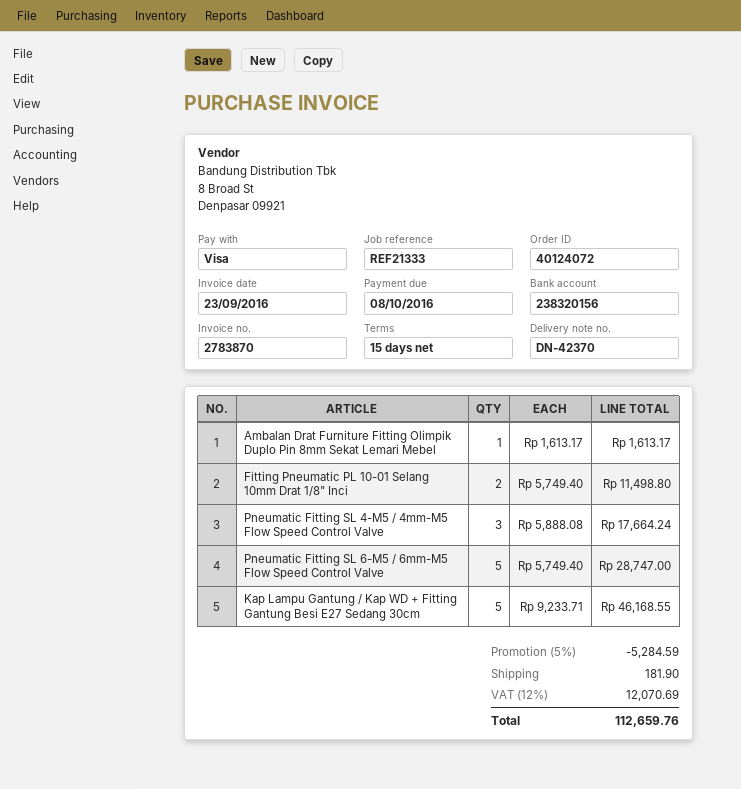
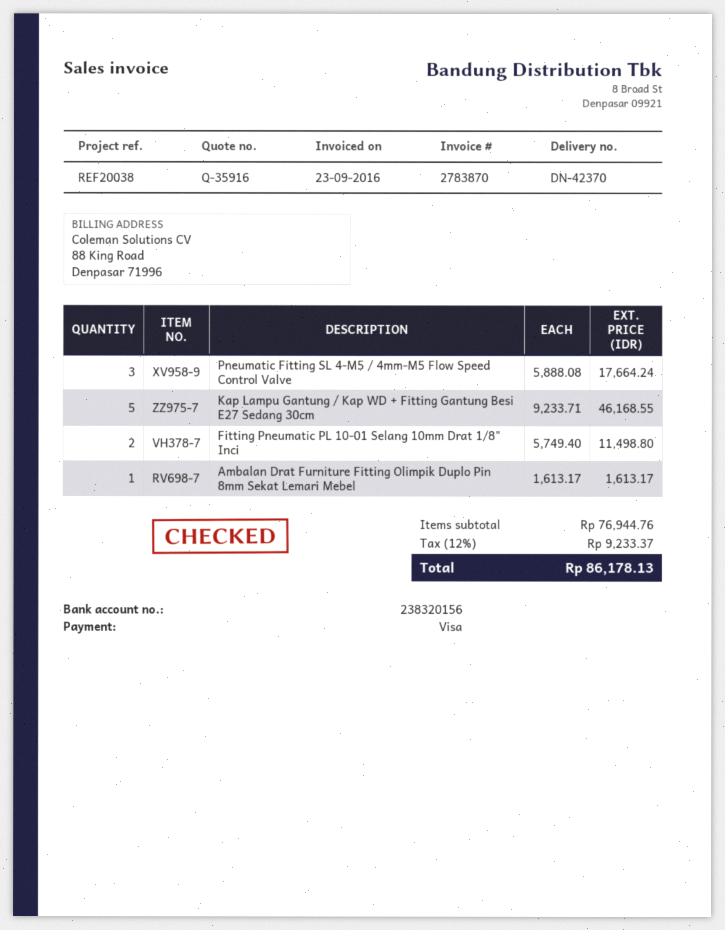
reference: REF21333 -> REF20038
Pneumatic Fitting SL 6-M5 / 6mm-M5 Flow Speed Control Valve: 5 x 5749.40 = 28747.00 -> none
discount: 5% = 5284.59 -> none
shipping: 181.90 -> none
tax: 12% = 12070.69 -> 12% = 9233.37
total: 112659.76 -> 86178.13

